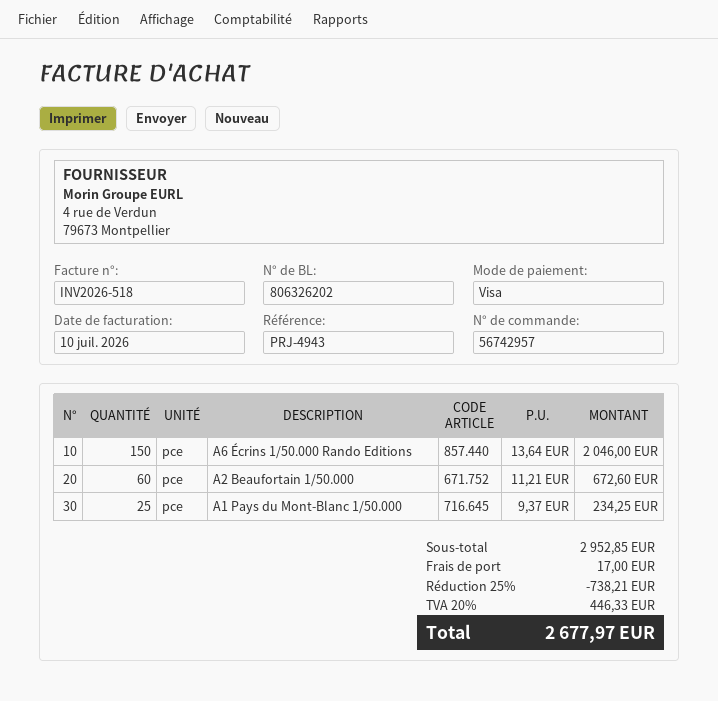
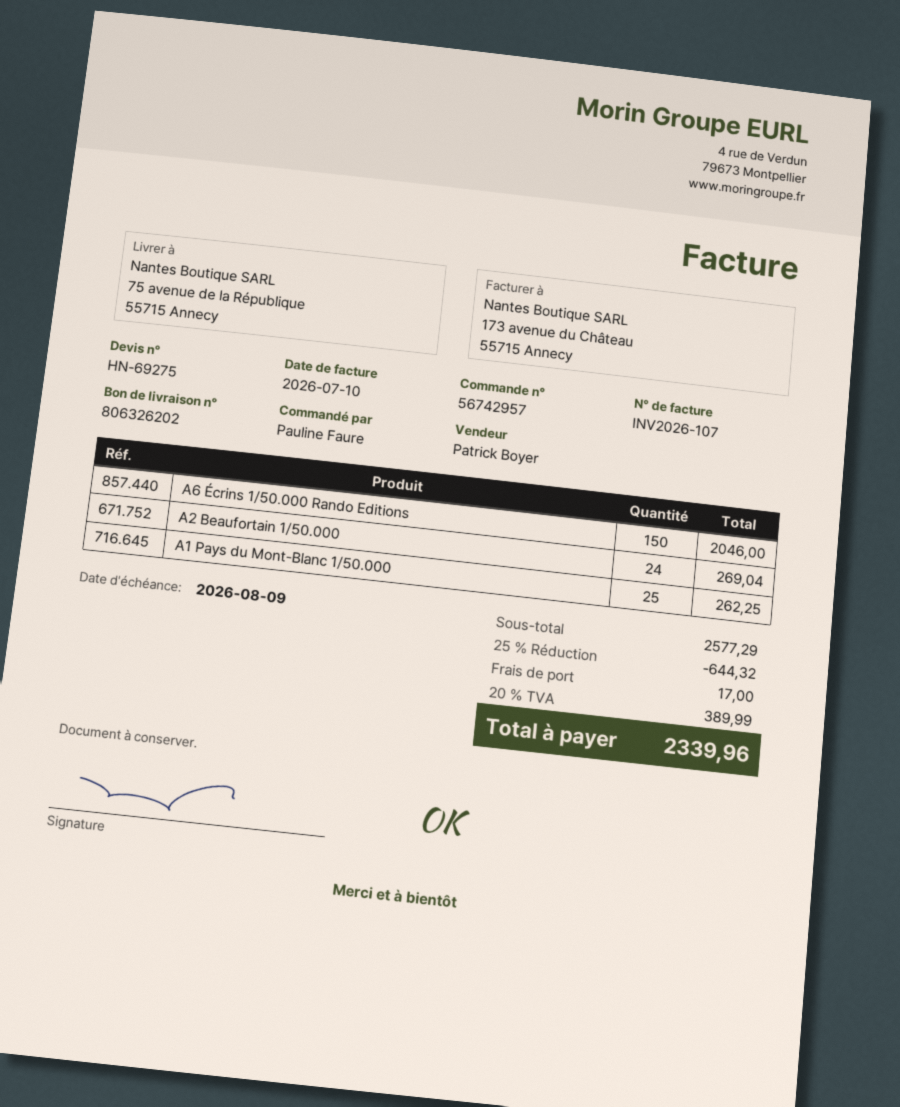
invoice number: INV2026-518 -> INV2026-107
A2 Beaufortain 1/50.000: 60 for 672.60 -> 24 for 269.04
A1 Pays du Mont-Blanc 1/50.000: 25 for 234.25 -> 25 for 262.25
subtotal: 2952.85 -> 2577.29
discount: 25% = 738.21 -> 25% = 644.32
tax: 20% = 446.33 -> 20% = 389.99
total: 2677.97 -> 2339.96

